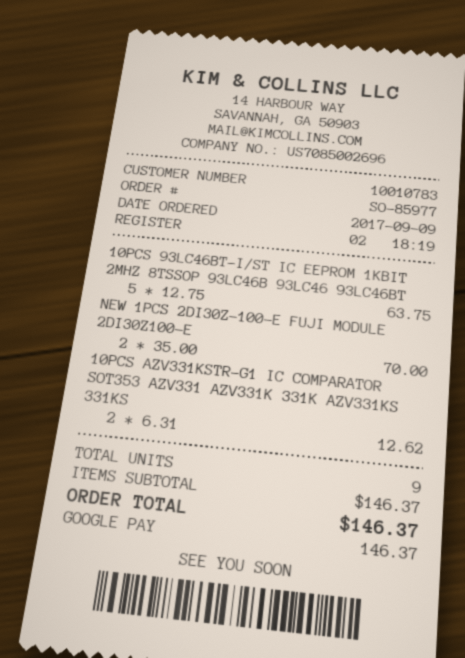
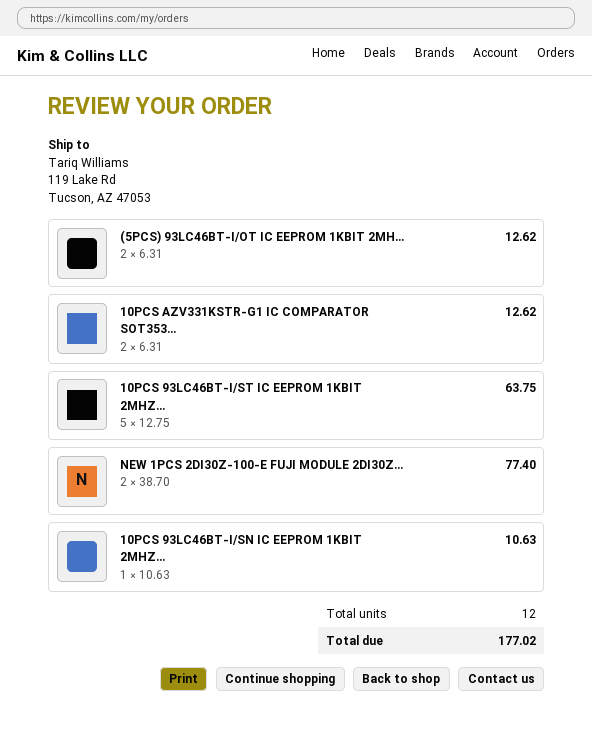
NEW 1PCS 2DI30Z-100-E FUJI MODULE 2DI30Z100-E: 2 x 35.00 = 70.00 -> 2 x 38.70 = 77.40
(5PCS) 93LC46BT-I/OT IC EEPROM 1KBIT 2MH...: none -> 2 x 6.31 = 12.62
10PCS 93LC46BT-I/SN IC EEPROM 1KBIT 2MHZ...: none -> 1 x 10.63 = 10.63
total quantity: 9 -> 12
total: 146.37 -> 177.02

